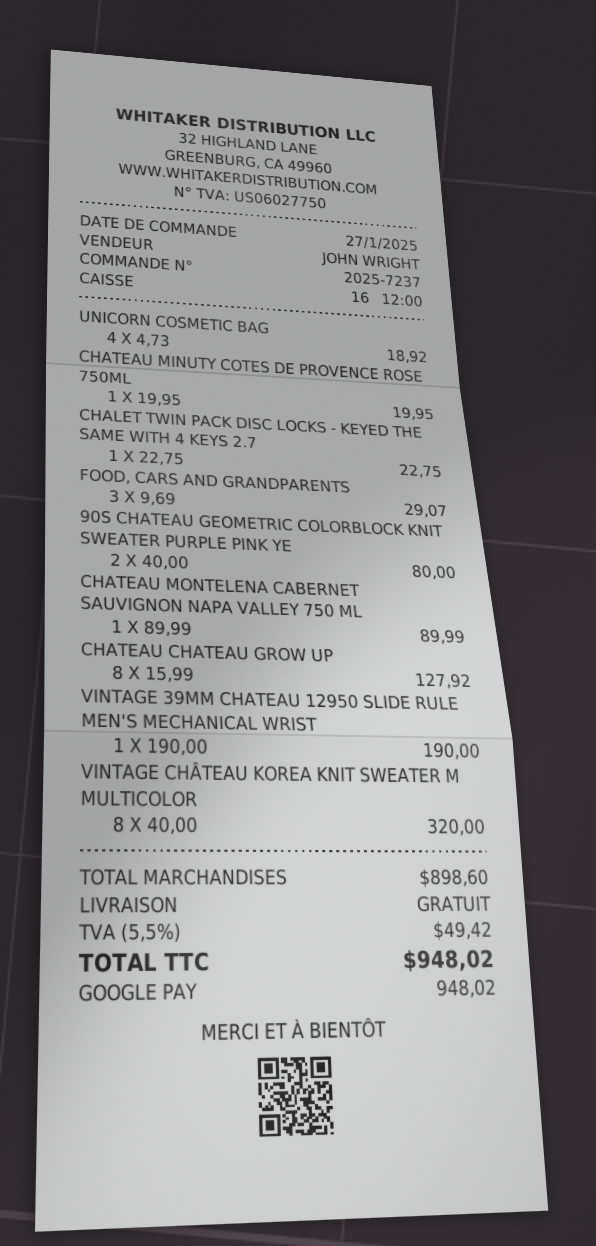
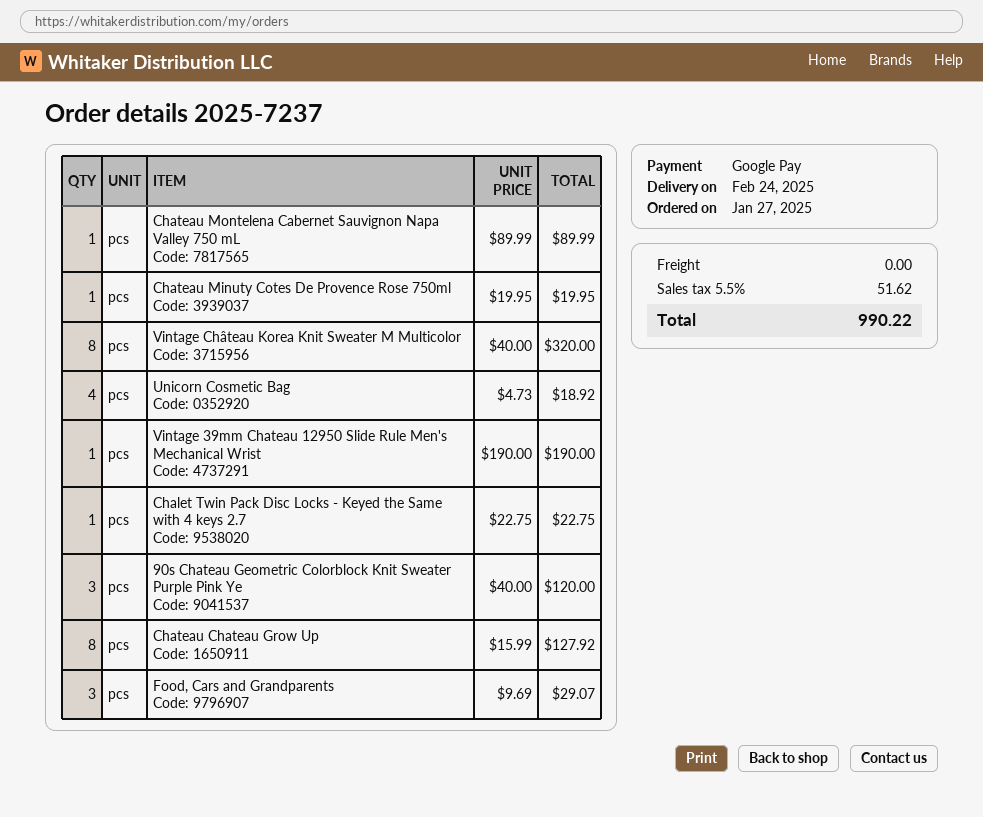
90S CHATEAU GEOMETRIC COLORBLOCK KNIT SWEATER PURPLE PINK YE: 2 x 40.00 = 80.00 -> 3 x 40.00 = 120.00
tax: 5.5% = 49.42 -> 5.5% = 51.62
total: 948.02 -> 990.22

